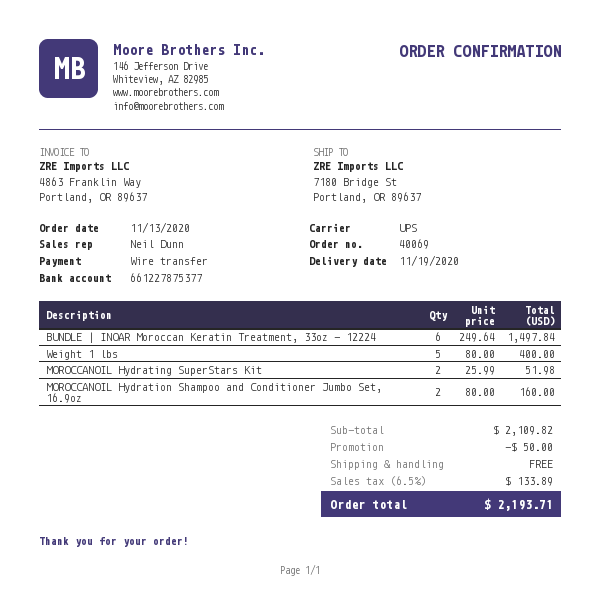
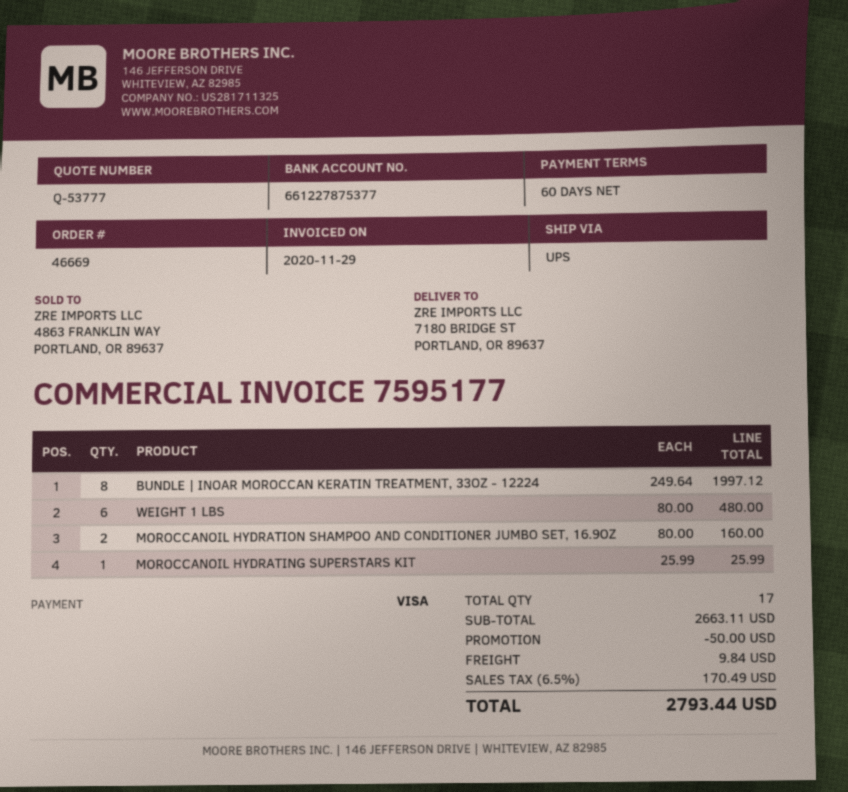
order number: 40069 -> 46669
payment method: bank transfer -> Visa
BUNDLE | INOAR Moroccan Keratin Treatment, 33oz - 12224: 6 x 249.64 = 1497.84 -> 8 x 249.64 = 1997.12
Weight 1 lbs: 5 x 80.00 = 400.00 -> 6 x 80.00 = 480.00
MOROCCANOIL Hydrating SuperStars Kit: 2 x 25.99 = 51.98 -> 1 x 25.99 = 25.99
subtotal: 2109.82 -> 2663.11
shipping: 0.00 -> 9.84
tax: 6.5% = 133.89 -> 6.5% = 170.49
total: 2193.71 -> 2793.44

